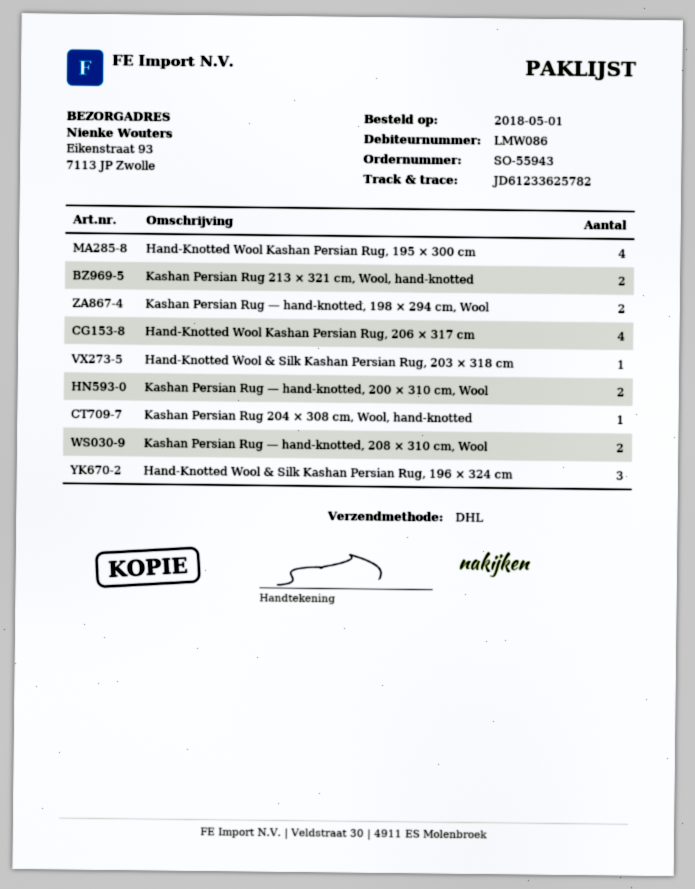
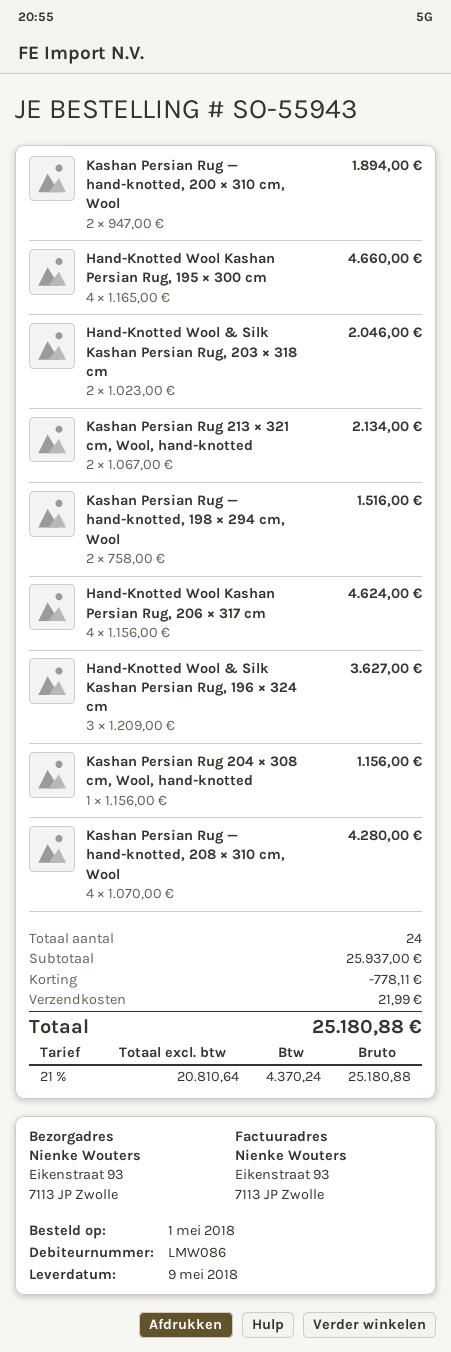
Hand-Knotted Wool & Silk Kashan Persian Rug, 203 × 318 cm: 1 -> 2
Kashan Persian Rug — hand-knotted, 208 × 310 cm, Wool: 2 -> 4

